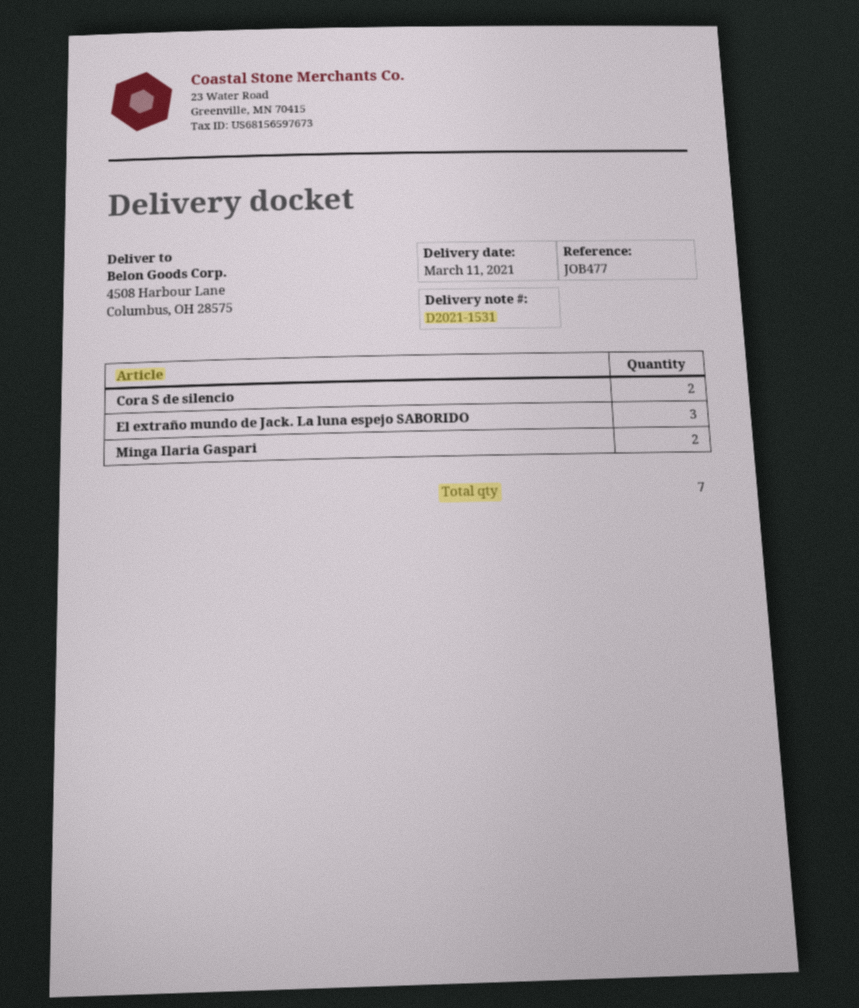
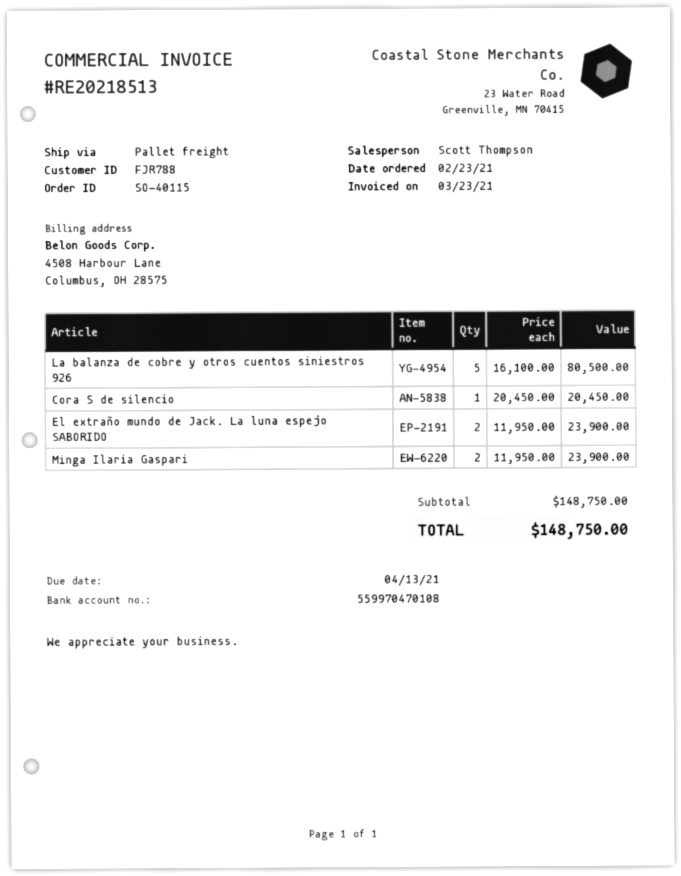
Cora S de silencio: 2 -> 1
El extraño mundo de Jack. La luna espejo SABORIDO: 3 -> 2
La balanza de cobre y otros cuentos siniestros 926: none -> 5

